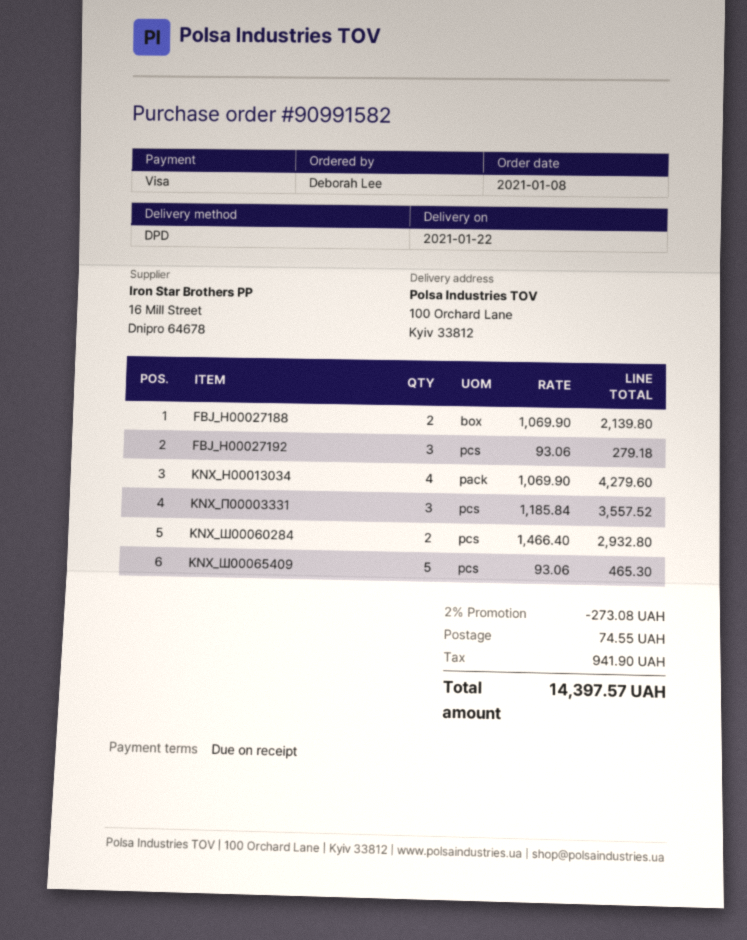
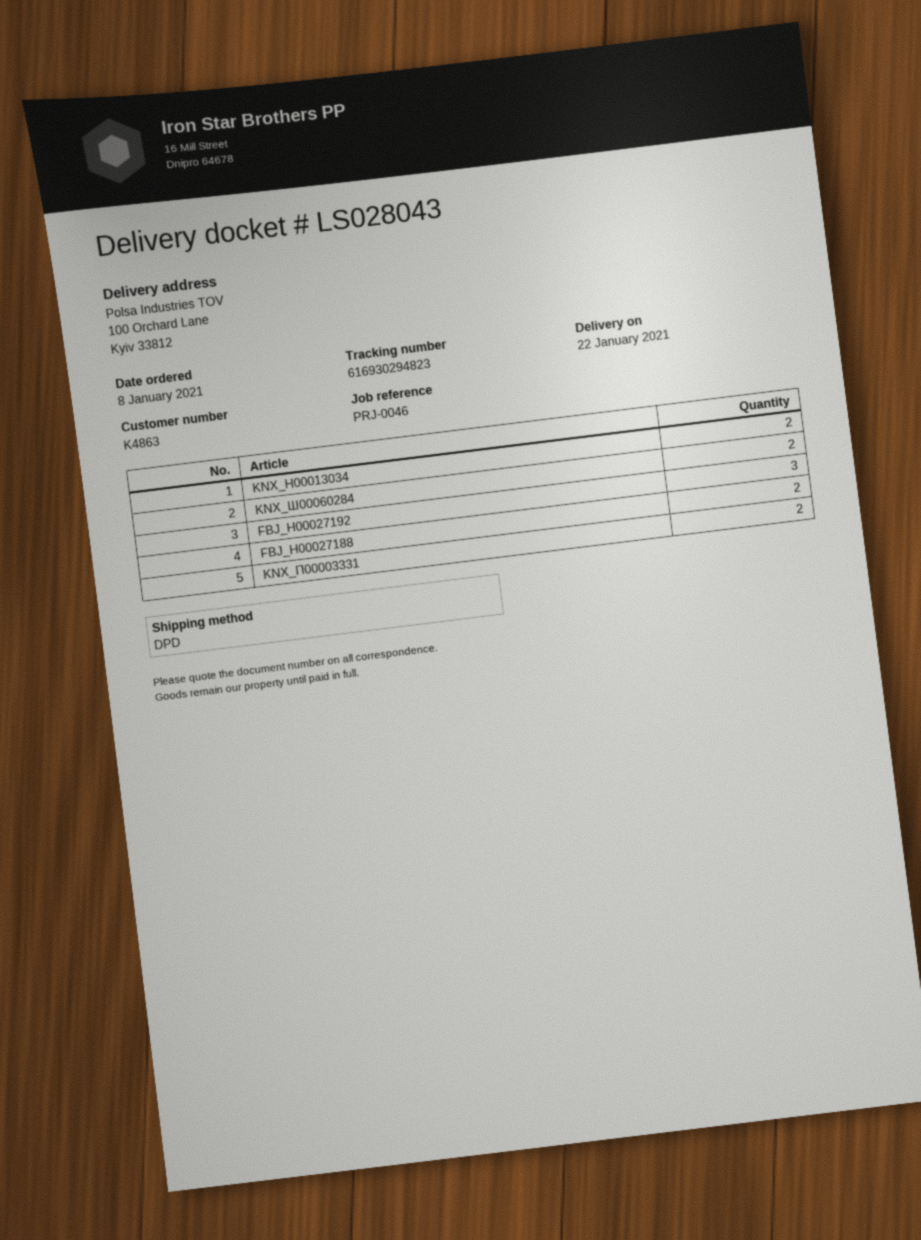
KNX_Н00013034: 4 -> 2
KNX_П00003331: 3 -> 2
KNX_Ш00065409: 5 -> none

